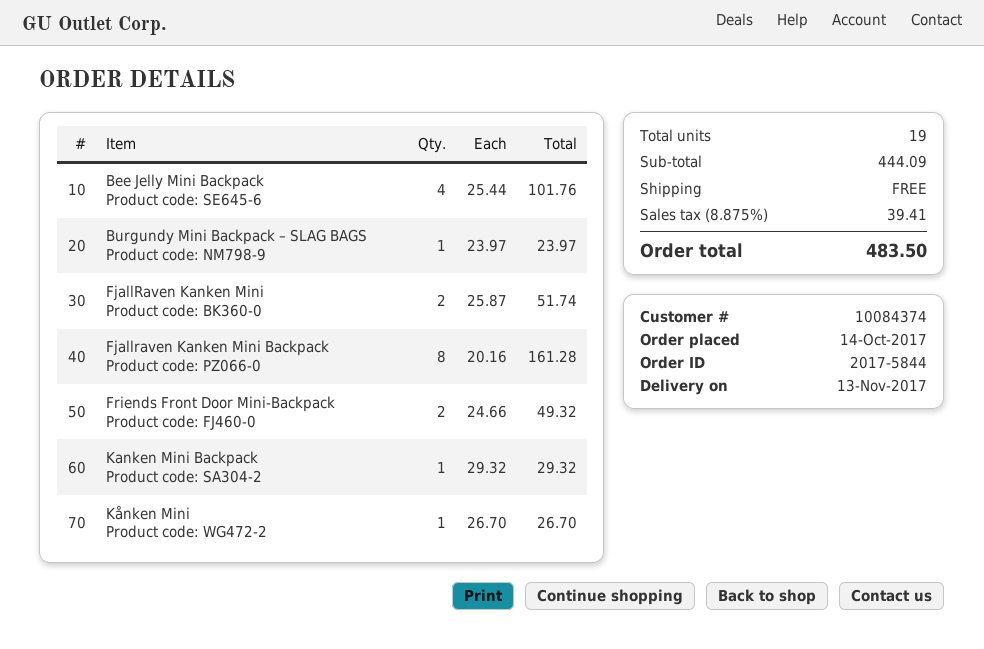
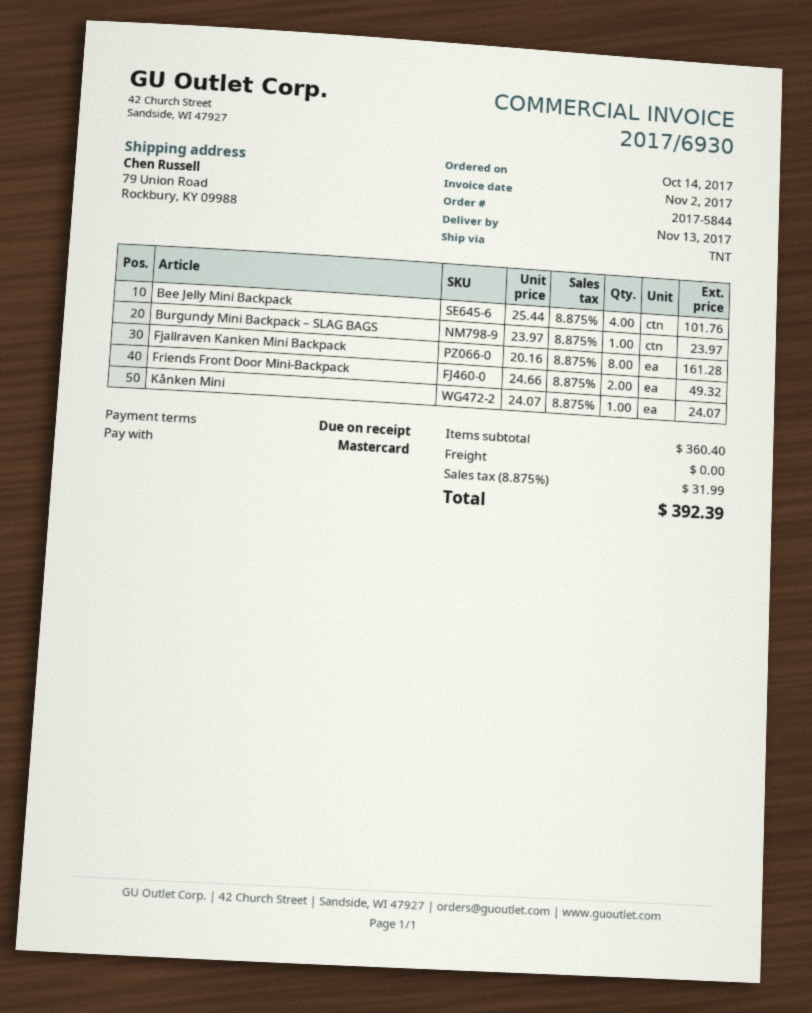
FjallRaven Kanken Mini: 2 x 25.87 = 51.74 -> none
Kanken Mini Backpack: 1 x 29.32 = 29.32 -> none
Kånken Mini: 1 x 26.70 = 26.70 -> 1 x 24.07 = 24.07
subtotal: 444.09 -> 360.40
tax: 8.875% = 39.41 -> 8.875% = 31.99
total: 483.50 -> 392.39

